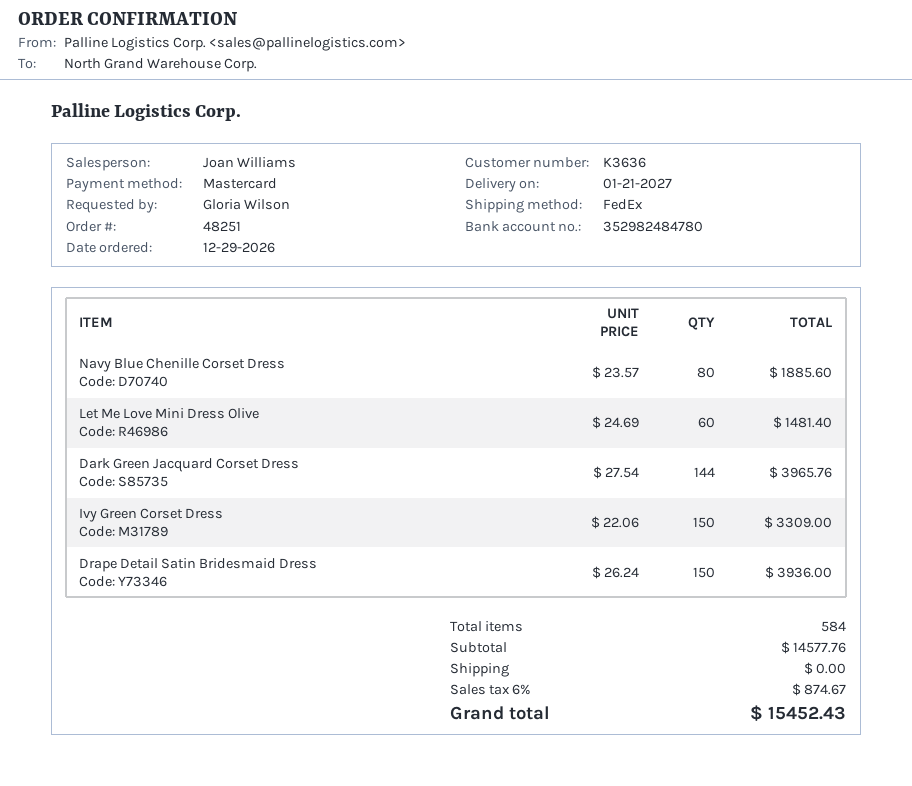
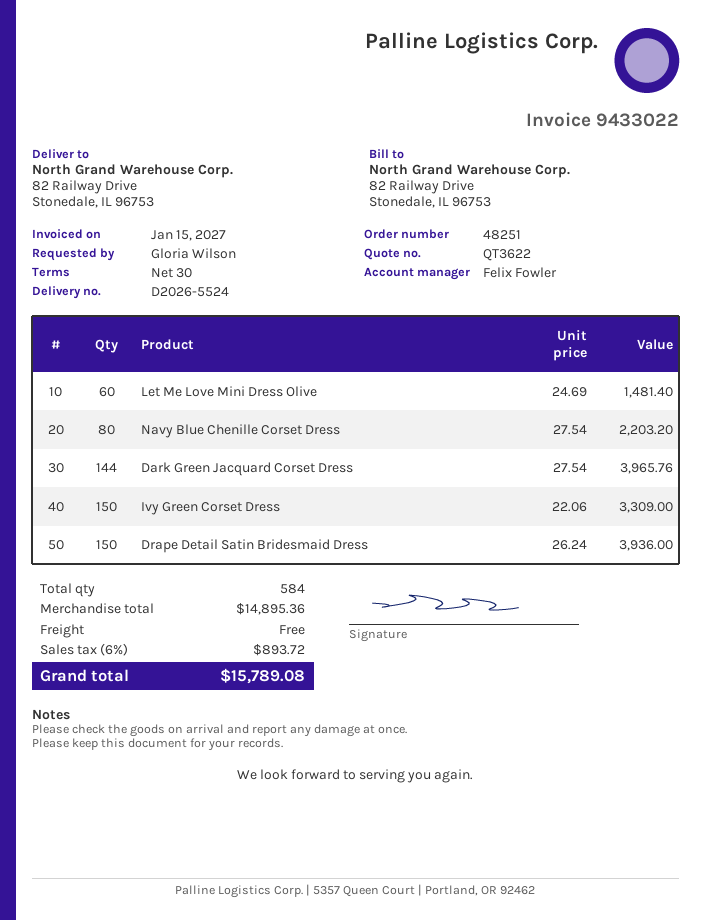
sales rep: Joan Williams -> Felix Fowler
Navy Blue Chenille Corset Dress: 80 x 23.57 = 1885.60 -> 80 x 27.54 = 2203.20
subtotal: 14577.76 -> 14895.36
tax: 6% = 874.67 -> 6% = 893.72
total: 15452.43 -> 15789.08

